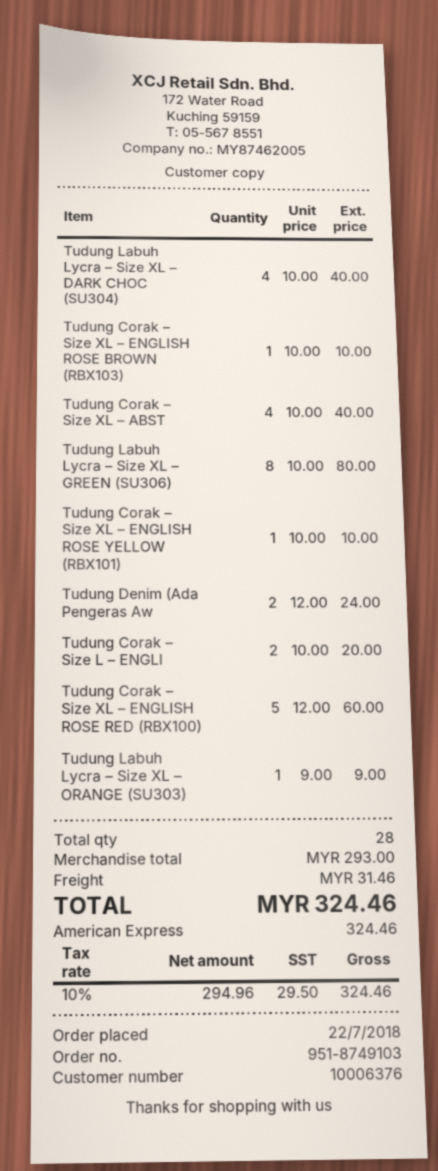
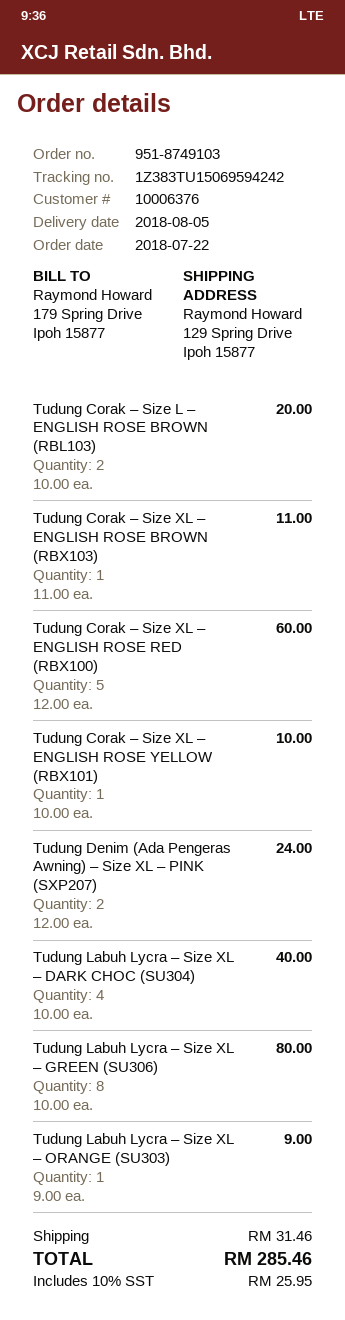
Tudung Corak – Size XL – ENGLISH ROSE BROWN (RBX103): 1 x 10.00 = 10.00 -> 1 x 11.00 = 11.00
Tudung Corak – Size XL – ABST: 4 x 10.00 = 40.00 -> none
tax: 10% = 29.50 -> 10% = 25.95
total: 324.46 -> 285.46

